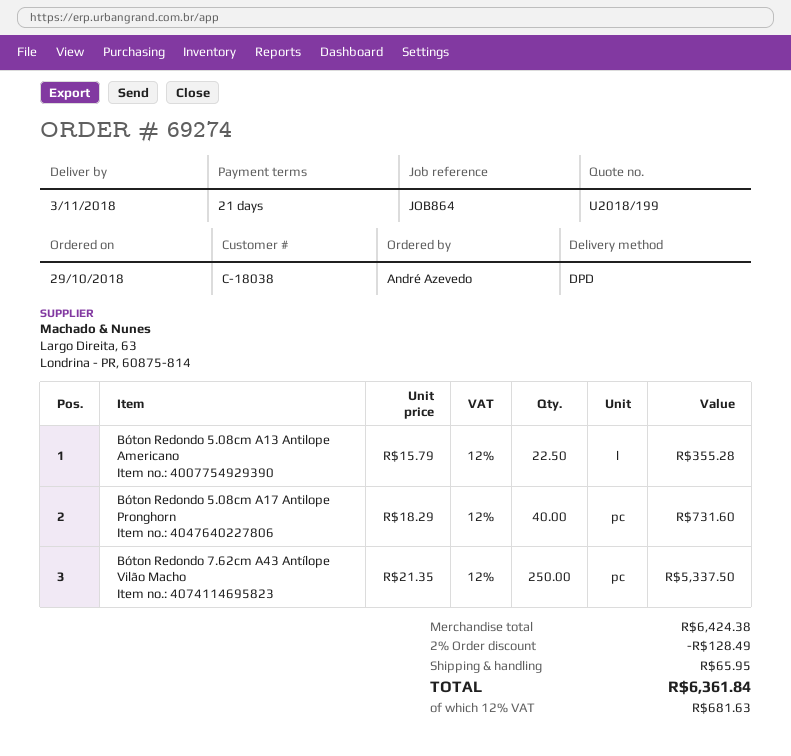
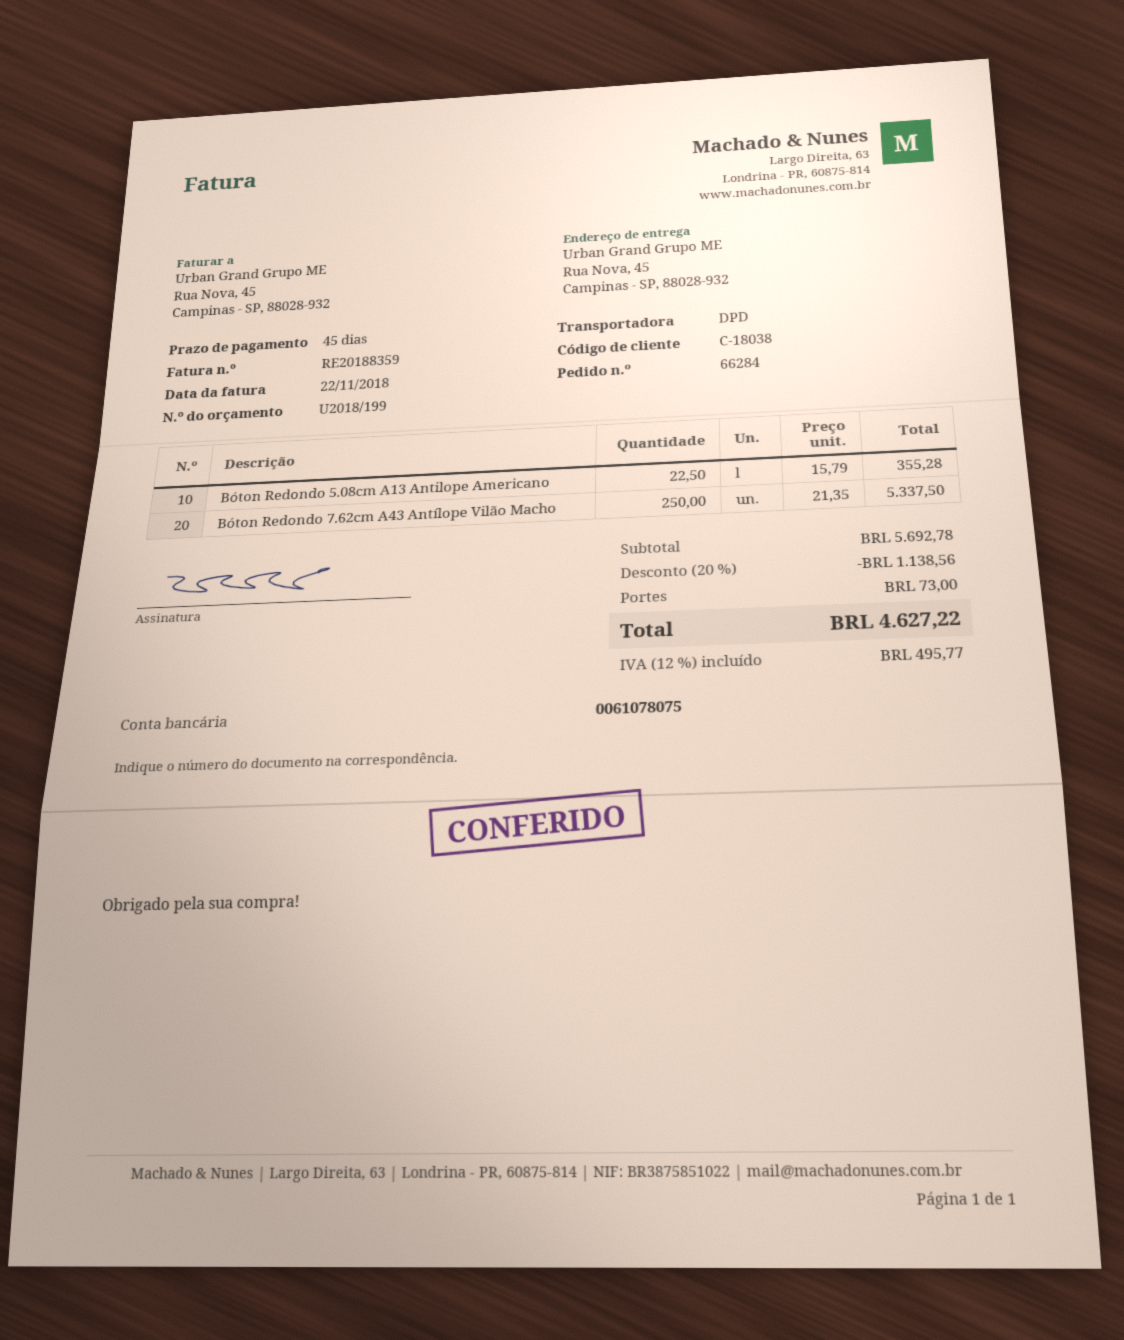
order number: 69274 -> 66284
payment terms: 21 days -> 45 days
Bóton Redondo 5.08cm A17 Antilope Pronghorn: 40 x 18.29 = 731.60 -> none
subtotal: 6424.38 -> 5692.78
discount: 2% = 128.49 -> 20% = 1138.56
shipping: 65.95 -> 73.00
tax: 12% = 681.63 -> 12% = 495.77
total: 6361.84 -> 4627.22

